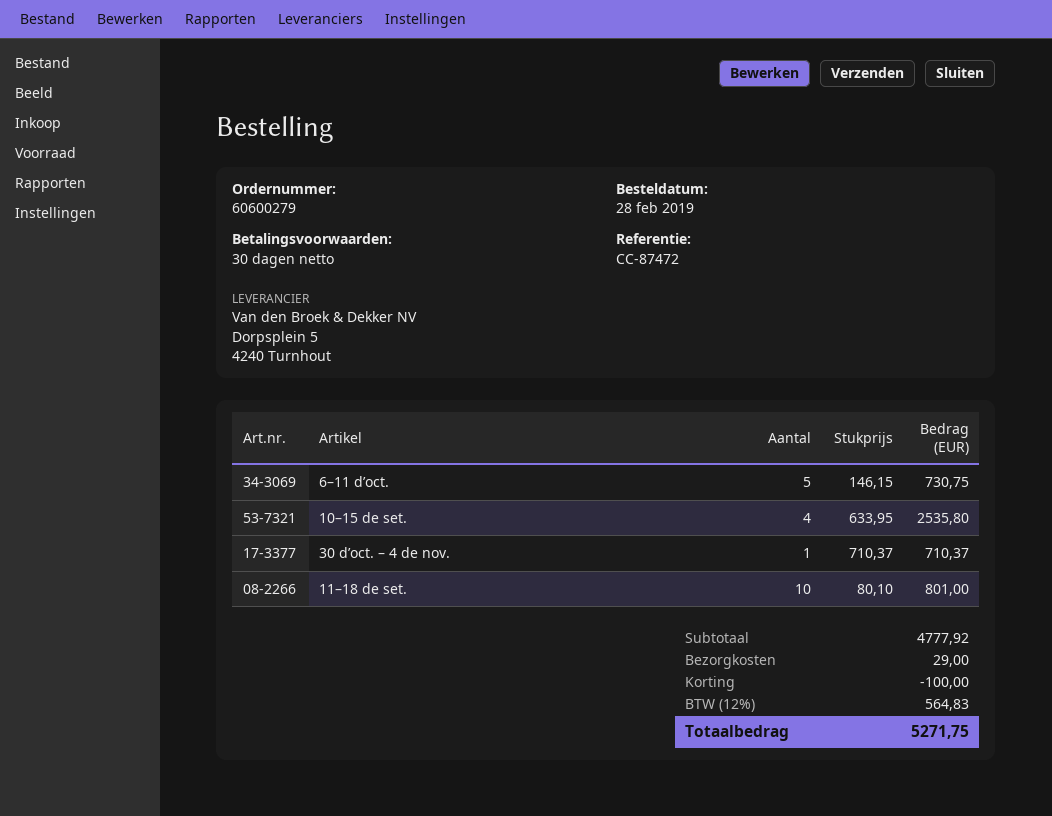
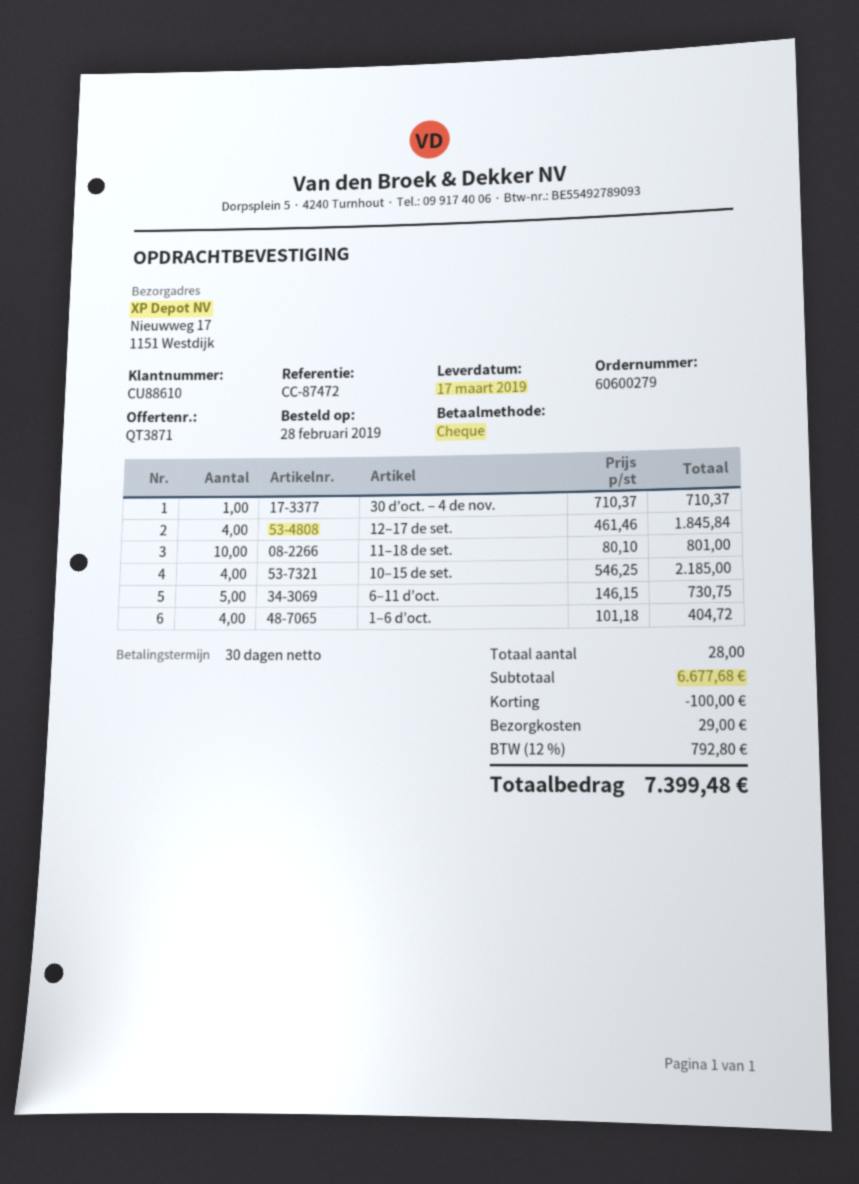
10–15 de set.: 4 x 633.95 = 2535.80 -> 4 x 546.25 = 2185.00
12–17 de set.: none -> 4 x 461.46 = 1845.84
1–6 d’oct.: none -> 4 x 101.18 = 404.72
subtotal: 4777.92 -> 6677.68
tax: 12% = 564.83 -> 12% = 792.80
total: 5271.75 -> 7399.48

